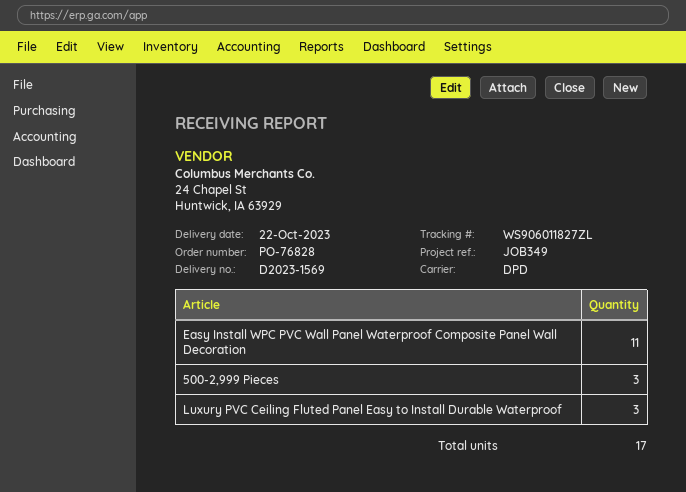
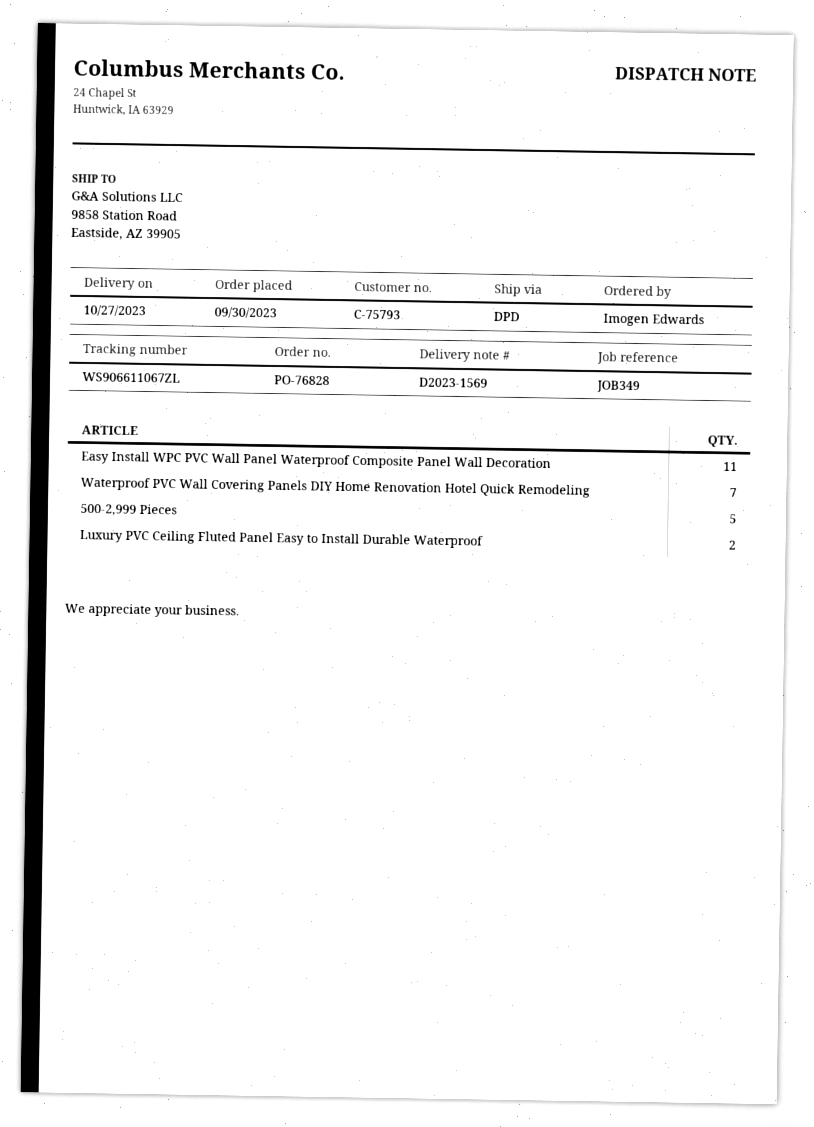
delivery date: 2023-10-22 -> 2023-10-27
tracking number: WS906011827ZL -> WS906611067ZL
500-2,999 Pieces: 3 -> 5
Luxury PVC Ceiling Fluted Panel Easy to Install Durable Waterproof: 3 -> 2
Waterproof PVC Wall Covering Panels DIY Home Renovation Hotel Quick Remodeling: none -> 7

